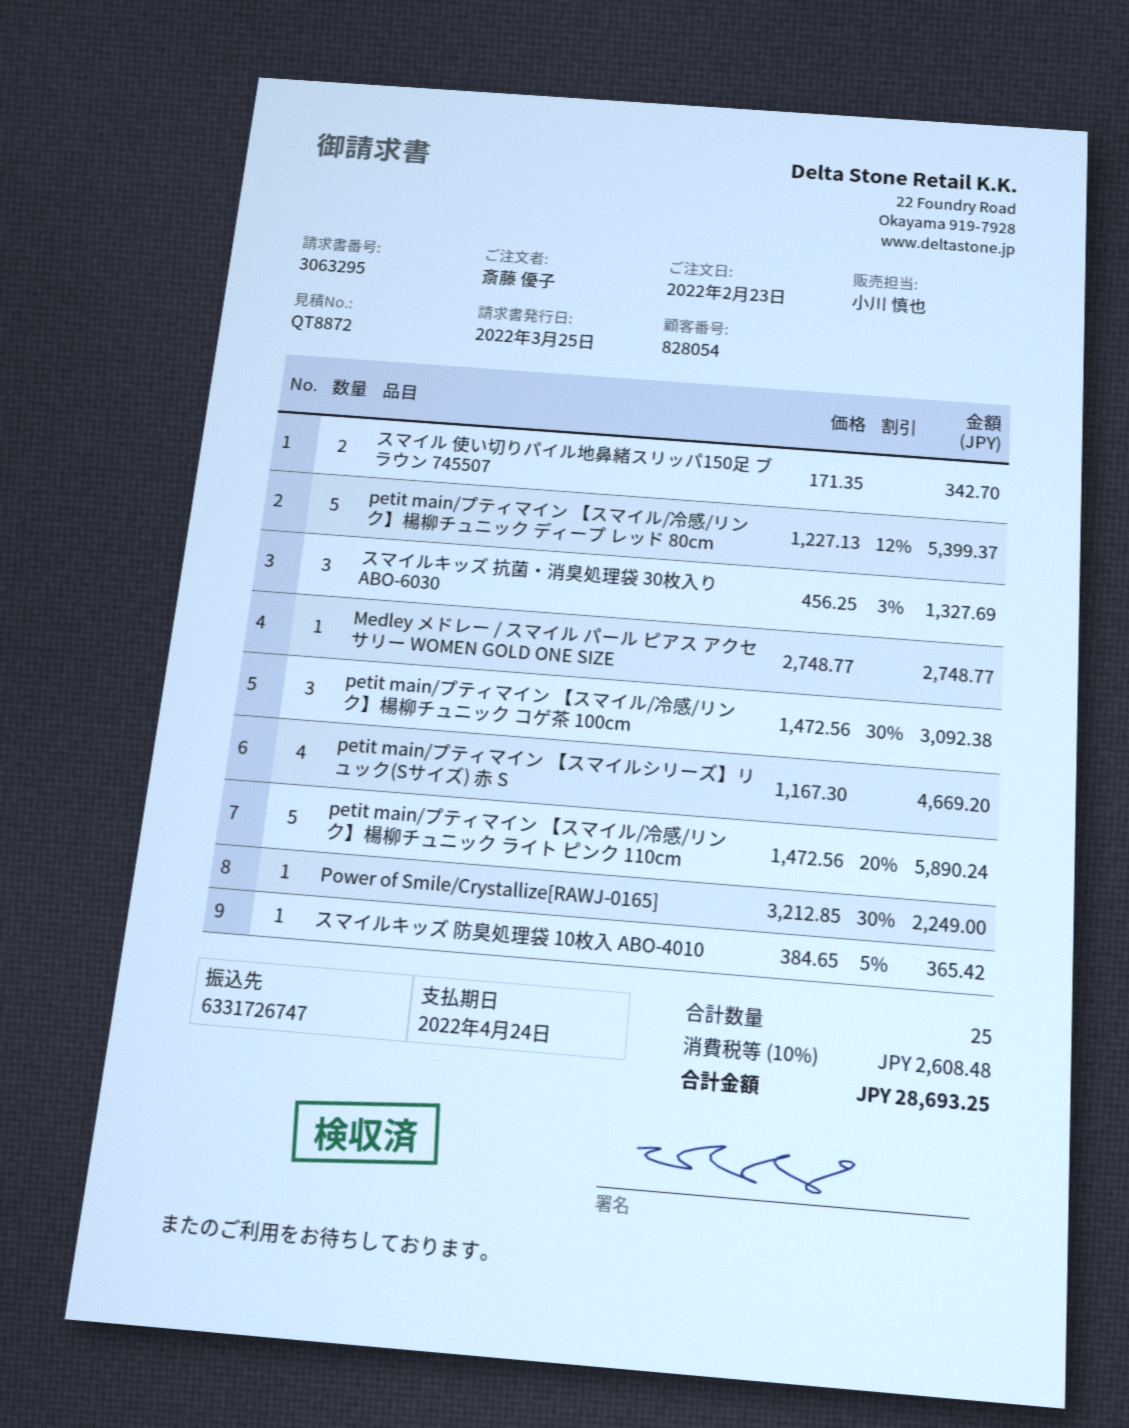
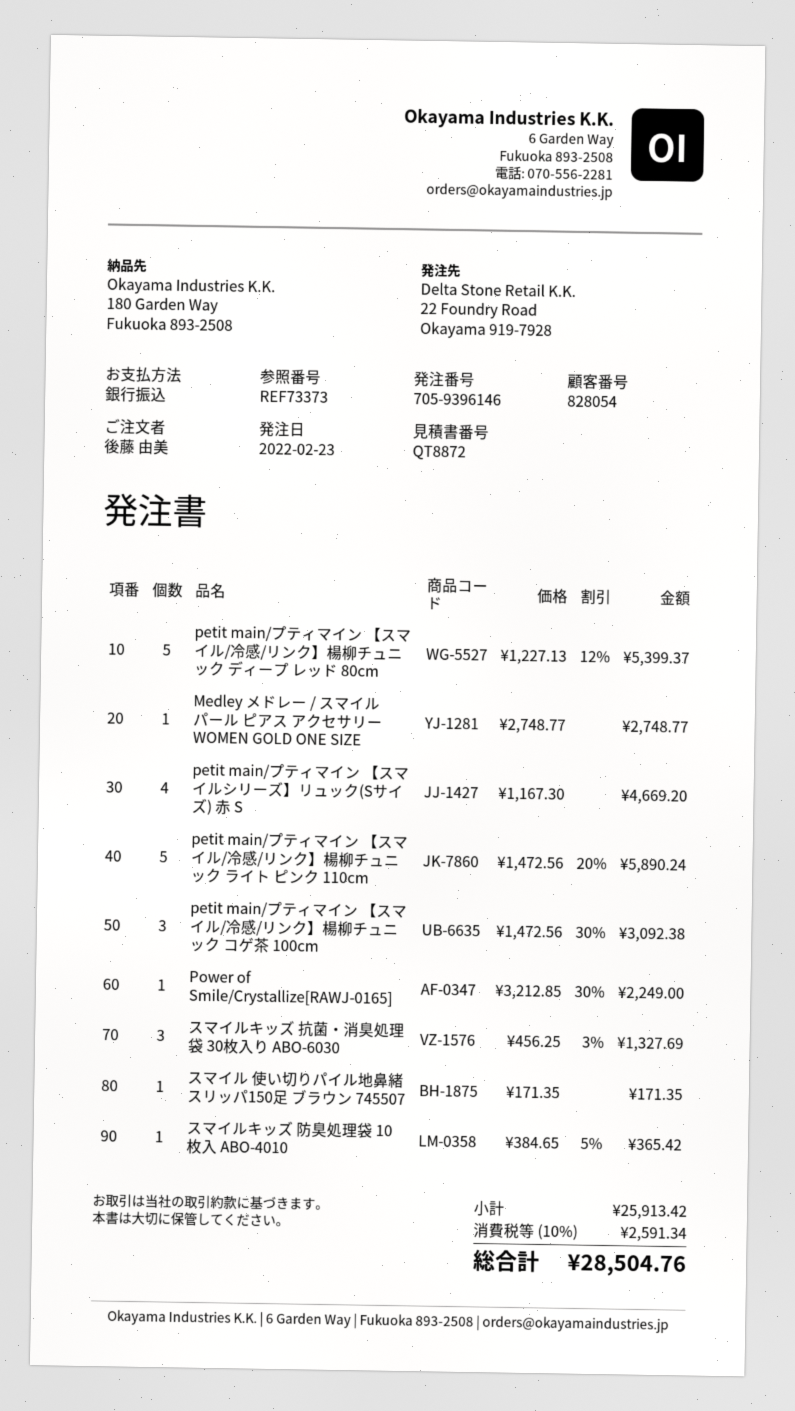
ordered by: 斎藤 優子 -> 後藤 由美
スマイル 使い切りパイル地鼻緒スリッパ150足 ブラウン 745507: 2 x 171.35 = 342.70 -> 1 x 171.35 = 171.35
tax: 10% = 2608.48 -> 10% = 2591.34
total: 28693.25 -> 28504.76

